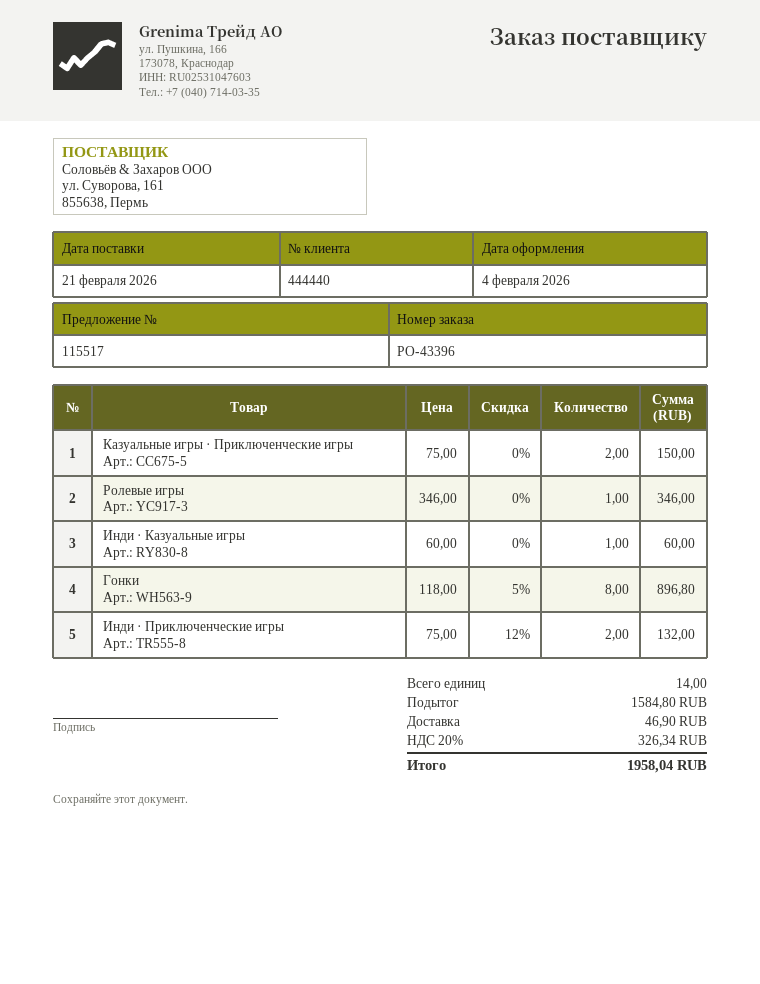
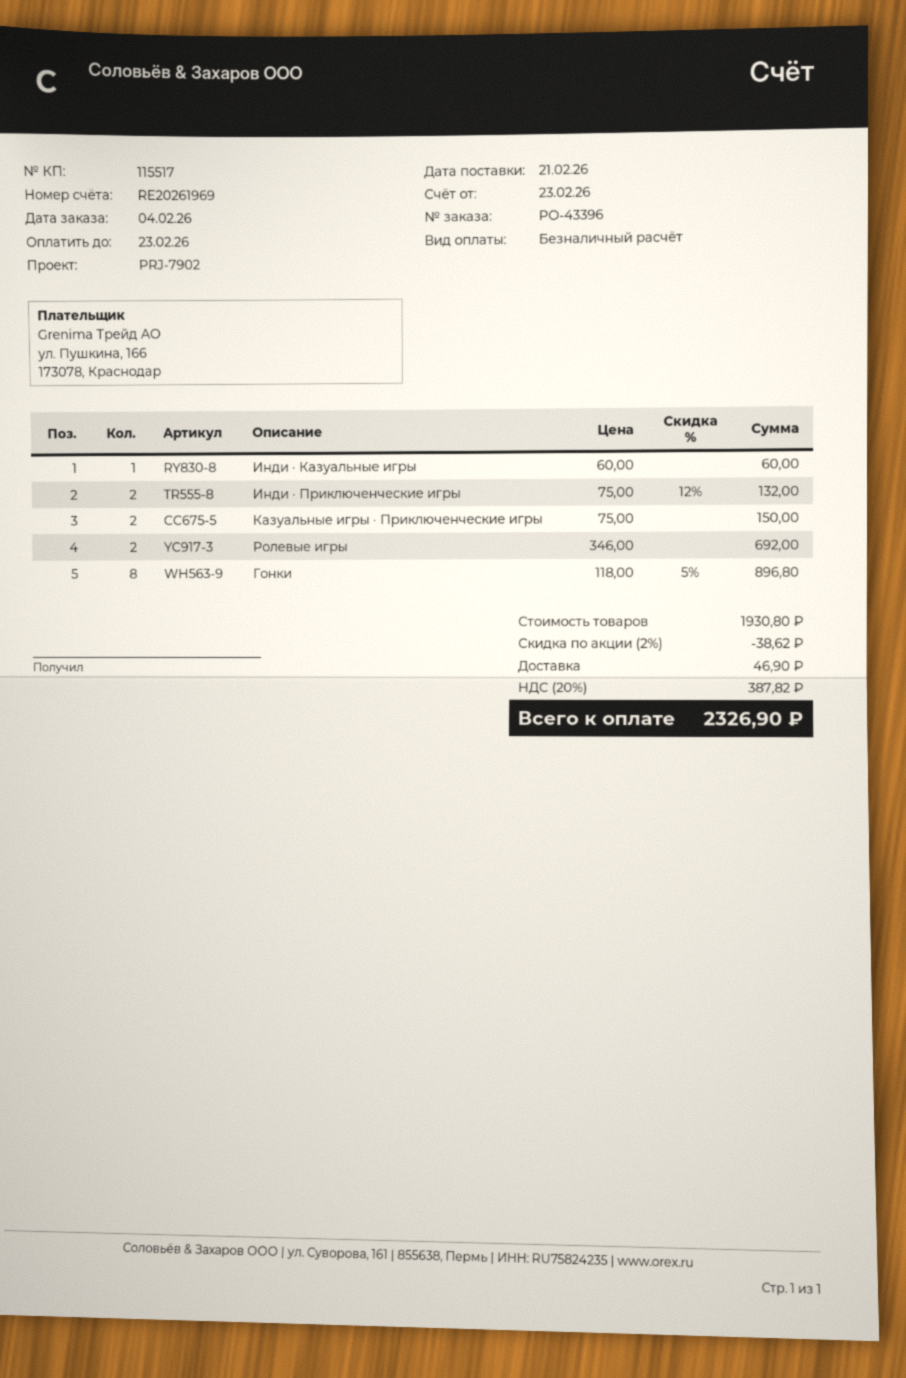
Ролевые игры: 1 x 346.00 = 346.00 -> 2 x 346.00 = 692.00
subtotal: 1584.80 -> 1930.80
discount: none -> 2% = 38.62
tax: 20% = 326.34 -> 20% = 387.82
total: 1958.04 -> 2326.90

